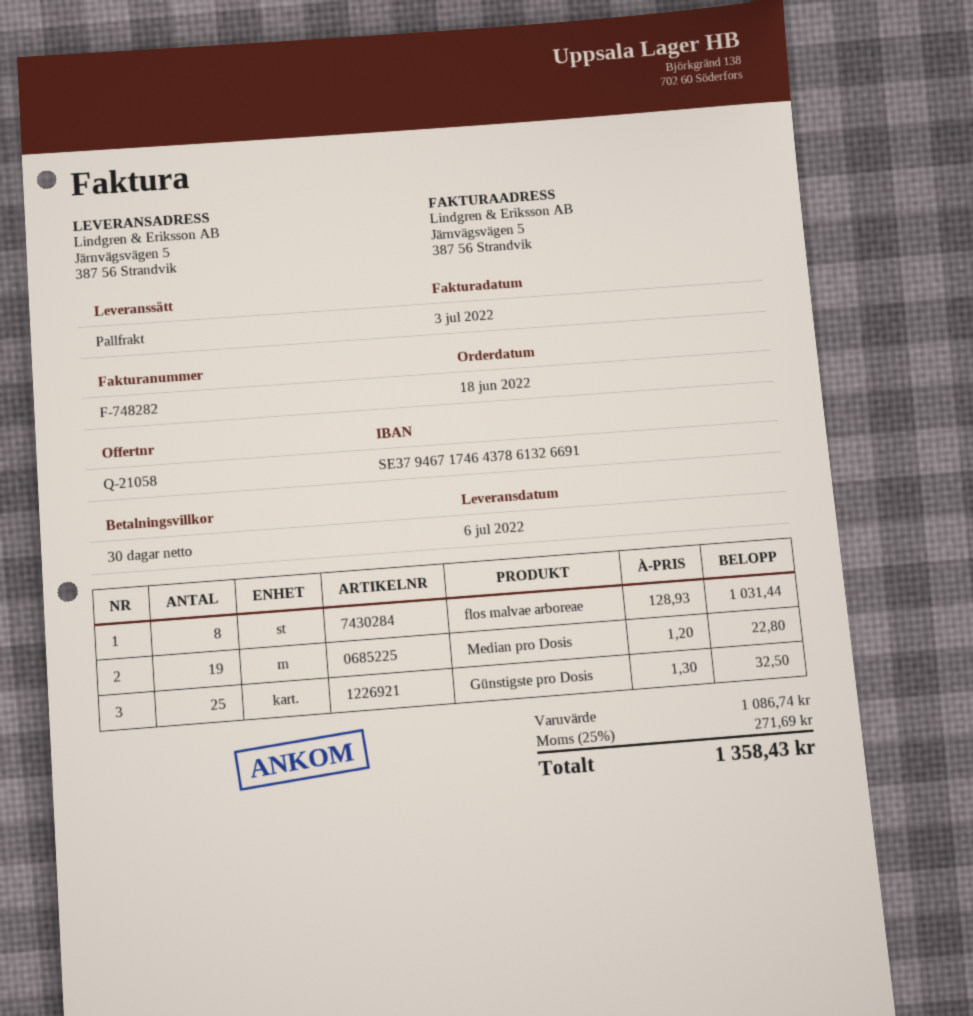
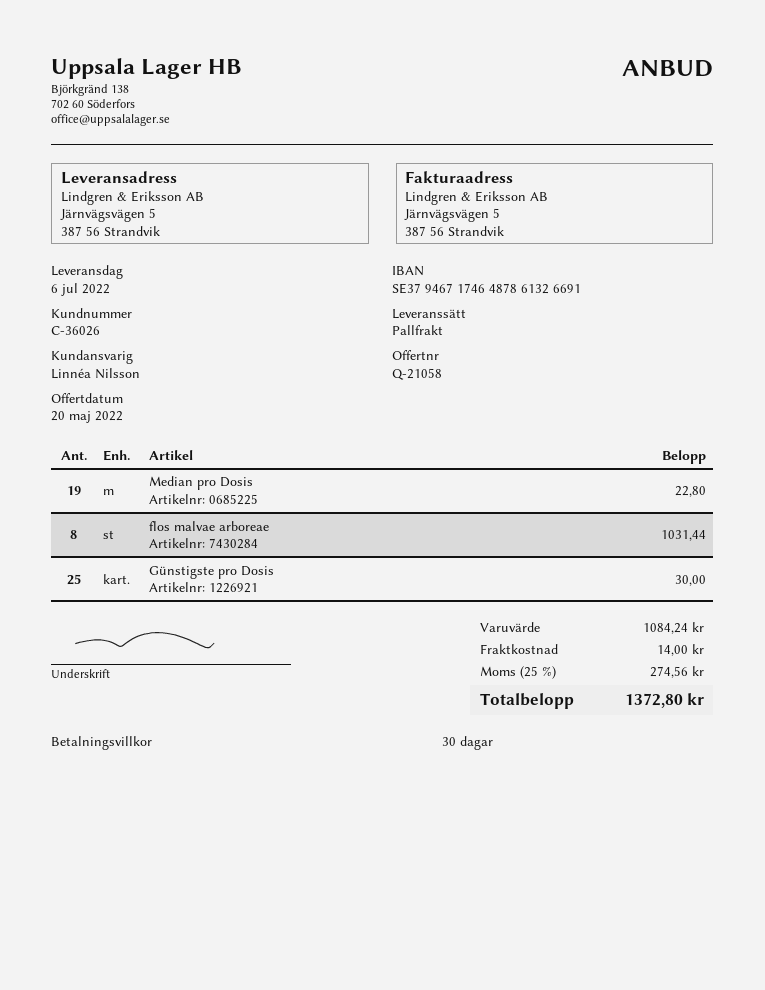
bank account: SE3794671746437861326691 -> SE3794671746487861326691
Günstigste pro Dosis: 25 for 32.50 -> 25 for 30.00
subtotal: 1086.74 -> 1084.24
shipping: none -> 14.00
tax: 25% = 271.69 -> 25% = 274.56
total: 1358.43 -> 1372.80

